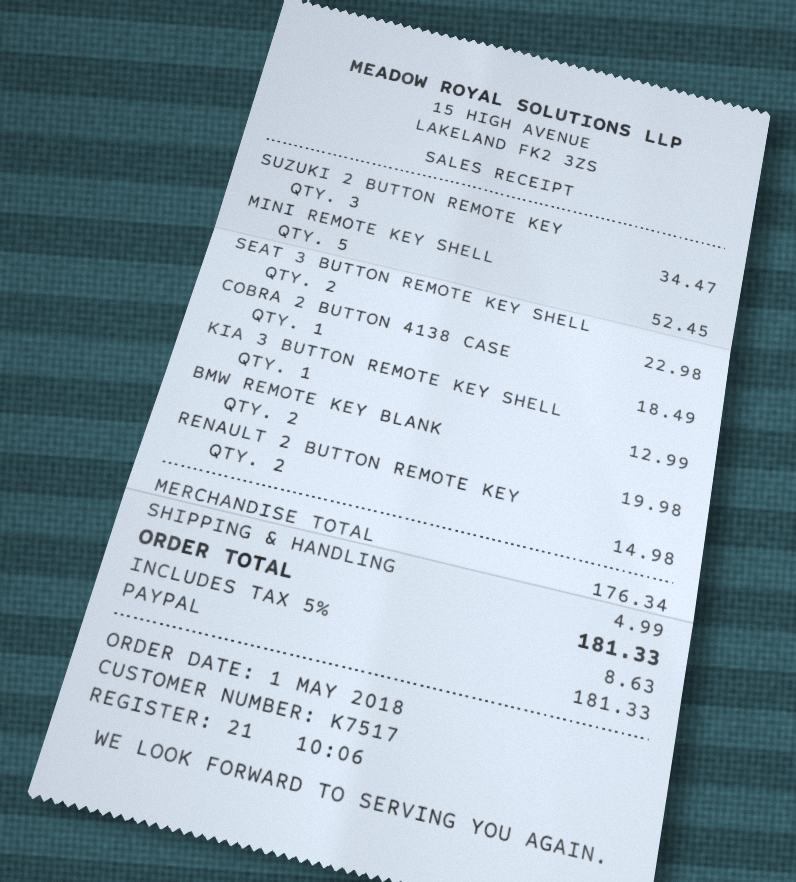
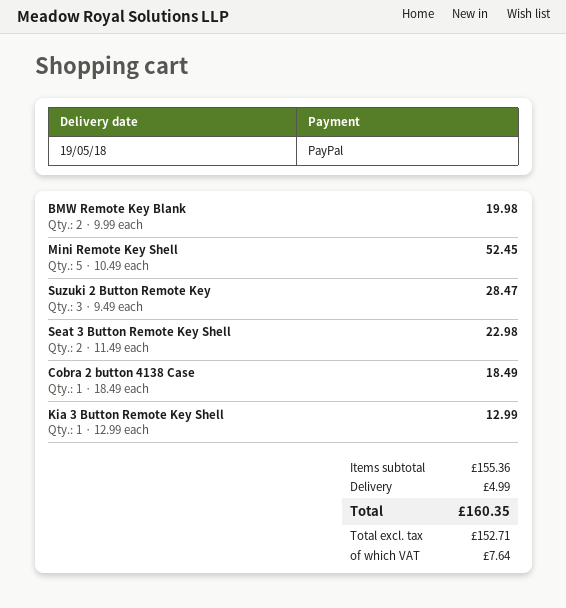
SUZUKI 2 BUTTON REMOTE KEY: 3 for 34.47 -> 3 for 28.47
RENAULT 2 BUTTON REMOTE KEY: 2 for 14.98 -> none
subtotal: 176.34 -> 155.36
tax: 8.63 -> 7.64
total: 181.33 -> 160.35

